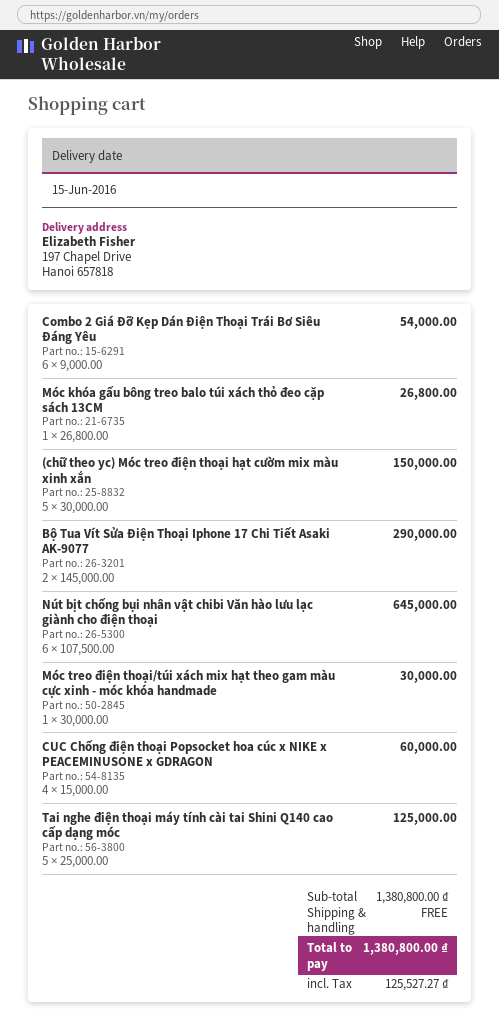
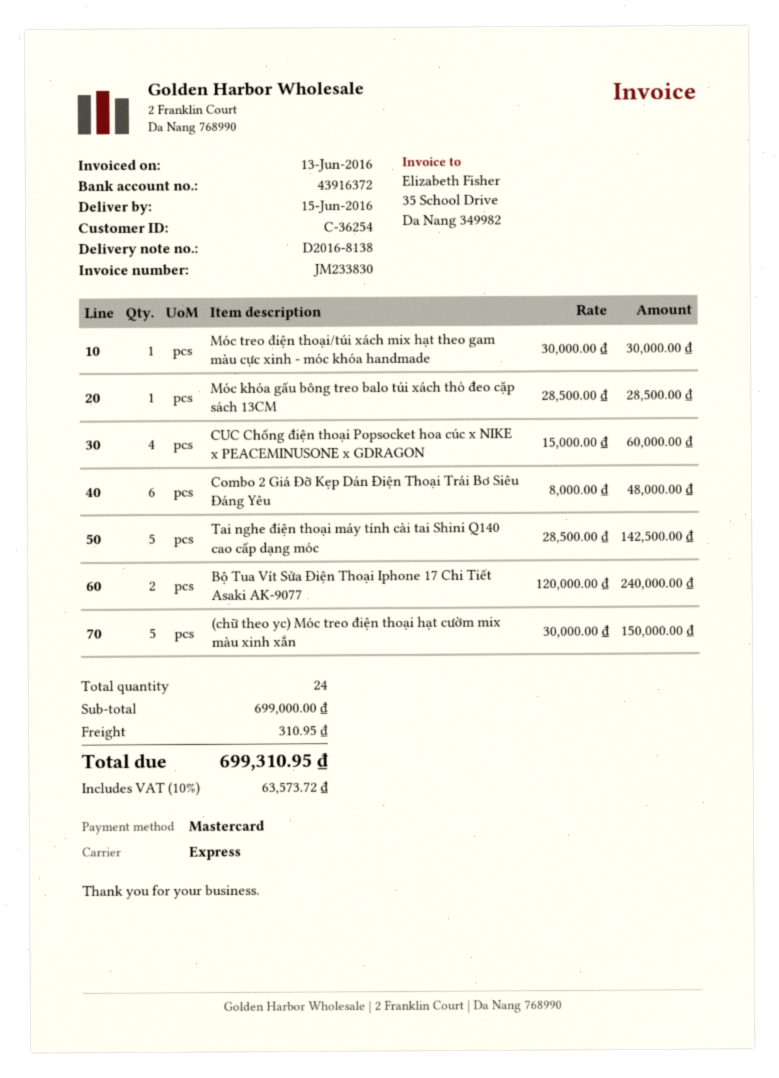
Combo 2 Giá Đỡ Kẹp Dán Điện Thoại Trái Bơ Siêu Đáng Yêu: 6 x 9000.00 = 54000.00 -> 6 x 8000.00 = 48000.00
Móc khóa gấu bông treo balo túi xách thỏ đeo cặp sách 13CM: 1 x 26800.00 = 26800.00 -> 1 x 28500.00 = 28500.00
Bộ Tua Vít Sửa Điện Thoại Iphone 17 Chi Tiết Asaki AK-9077: 2 x 145000.00 = 290000.00 -> 2 x 120000.00 = 240000.00
Nút bịt chống bụi nhân vật chibi Văn hào lưu lạc giành cho điện thoại: 6 x 107500.00 = 645000.00 -> none
Tai nghe điện thoại máy tính cài tai Shini Q140 cao cấp dạng móc: 5 x 25000.00 = 125000.00 -> 5 x 28500.00 = 142500.00
subtotal: 1380800.00 -> 699000.00
shipping: 0.00 -> 310.95
tax: 125527.27 -> 63573.72
total: 1380800.00 -> 699310.95

